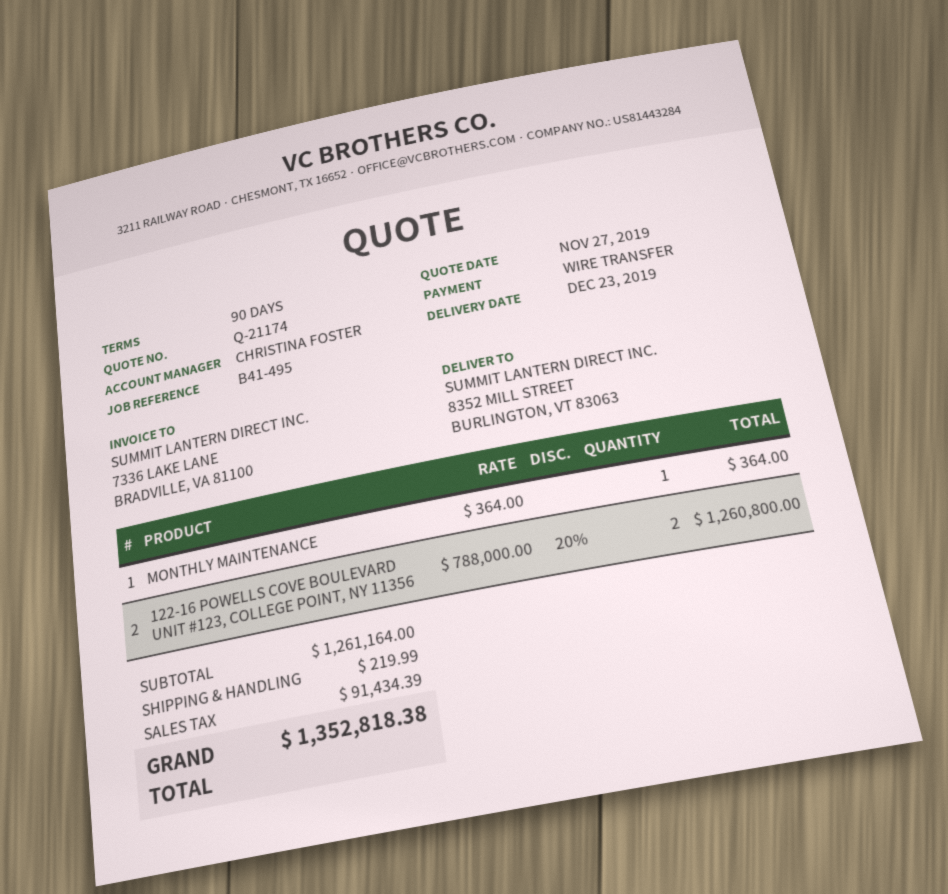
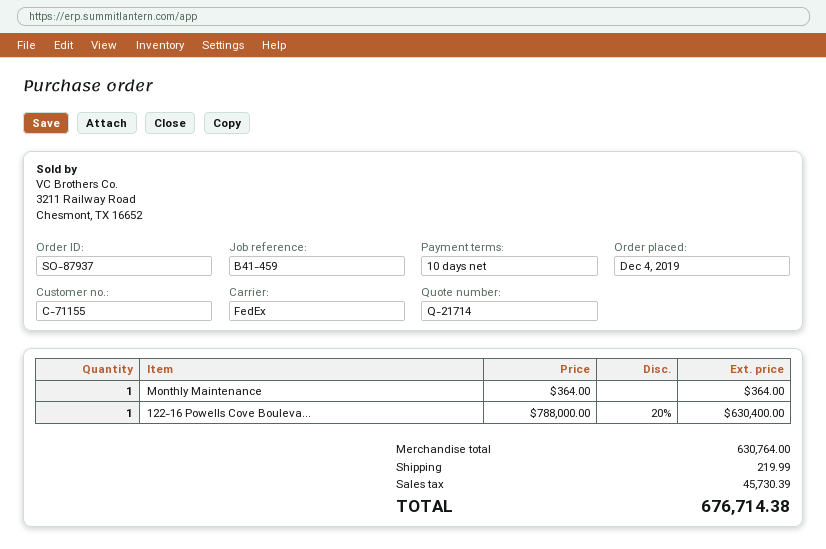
quote number: Q-21174 -> Q-21714
payment terms: 90 days -> 10 days
reference: B41-495 -> B41-459
122-16 POWELLS COVE BOULEVARD UNIT #123, COLLEGE POINT, NY 11356: 2 x 788000.00 - 20% = 1260800.00 -> 1 x 788000.00 - 20% = 630400.00
subtotal: 1261164.00 -> 630764.00
tax: 91434.39 -> 45730.39
total: 1352818.38 -> 676714.38

